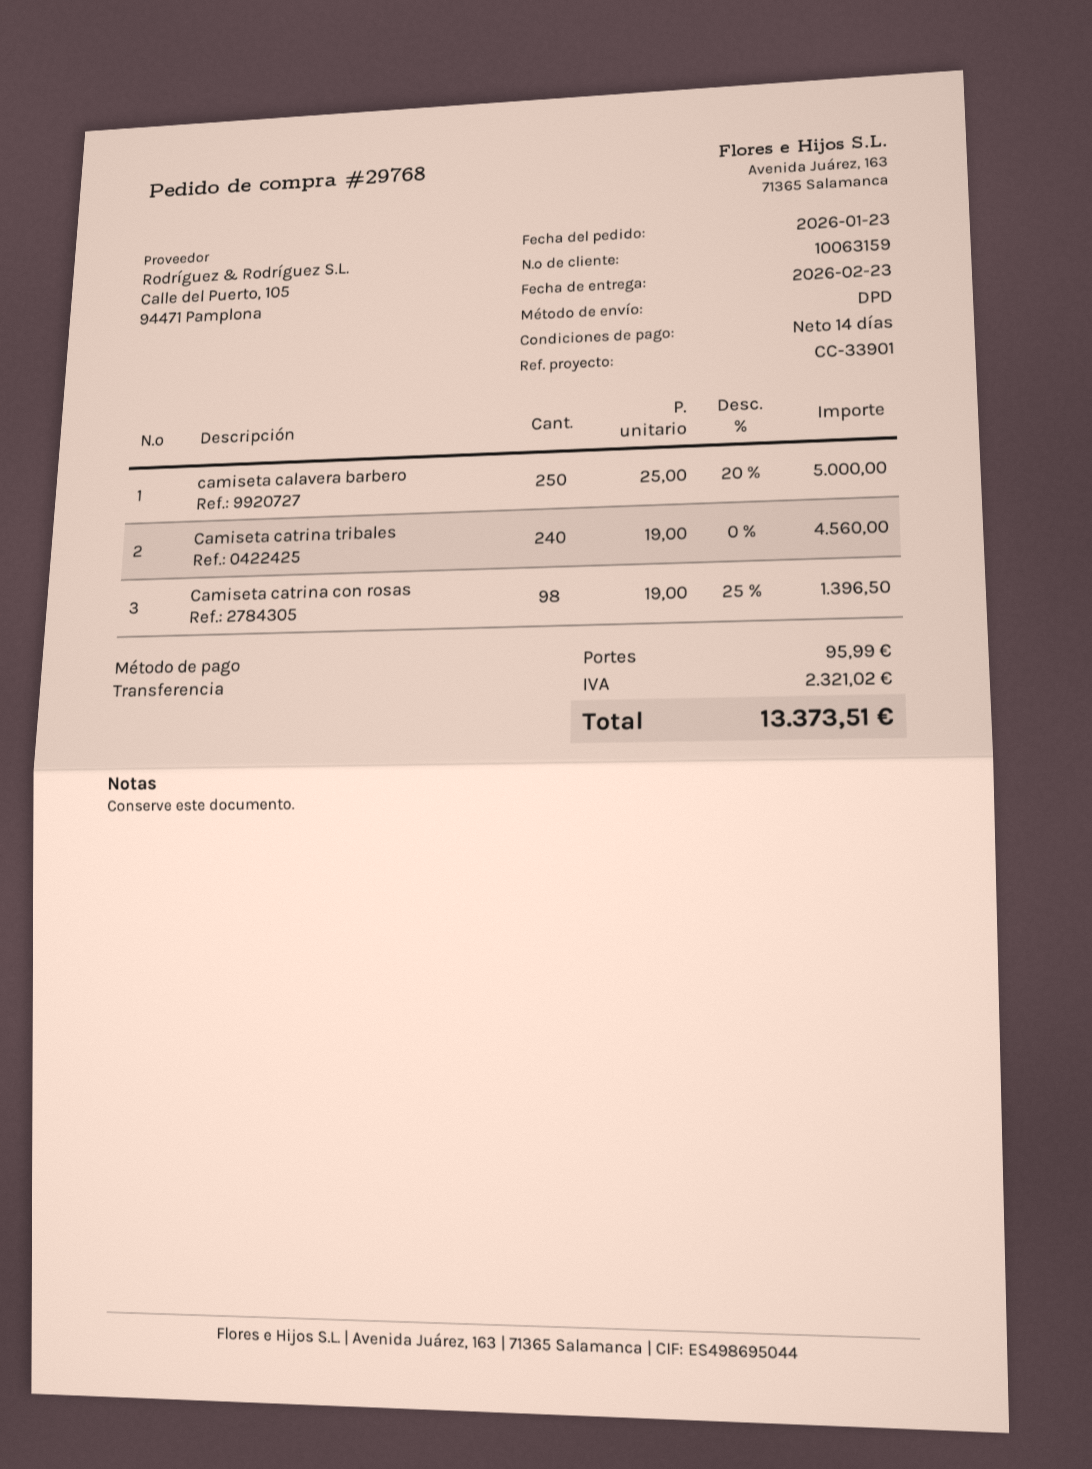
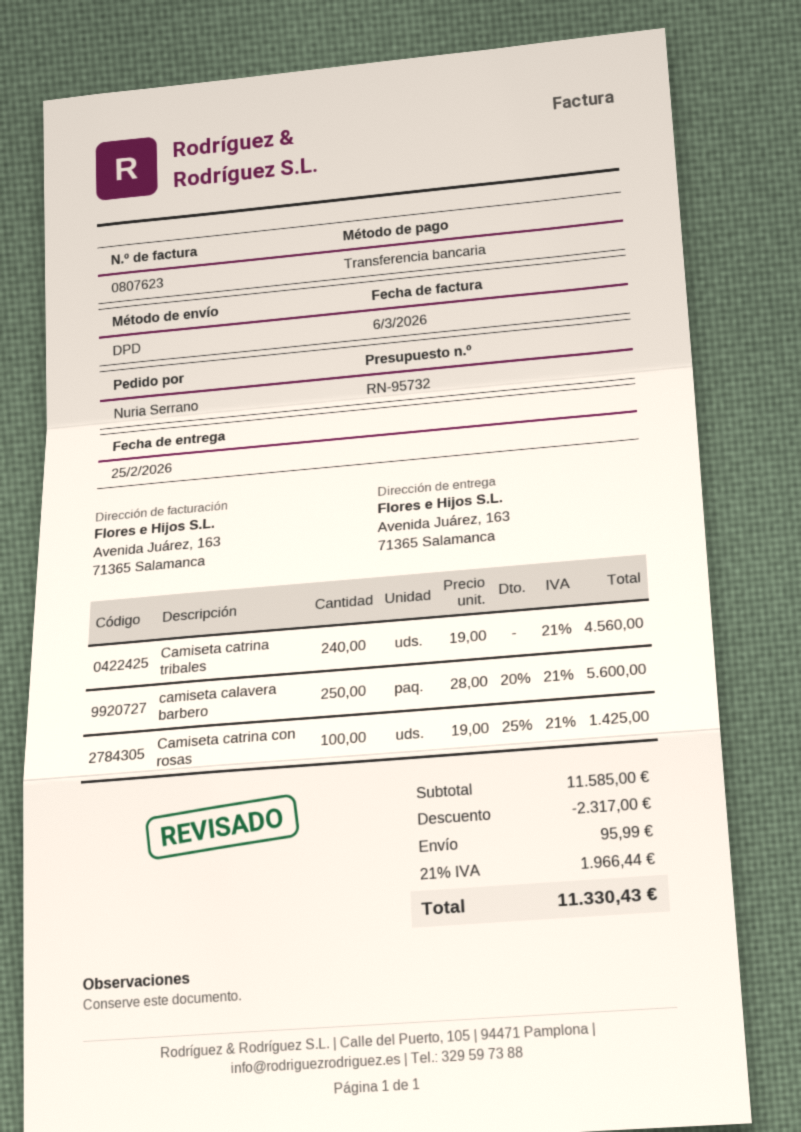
delivery date: 2026-02-23 -> 2026-02-25
camiseta calavera barbero: 250 x 25.00 - 20% = 5000.00 -> 250 x 28.00 - 20% = 5600.00
Camiseta catrina con rosas: 98 x 19.00 - 25% = 1396.50 -> 100 x 19.00 - 25% = 1425.00
discount: none -> 2317.00
tax: 2321.02 -> 1966.44
total: 13373.51 -> 11330.43

